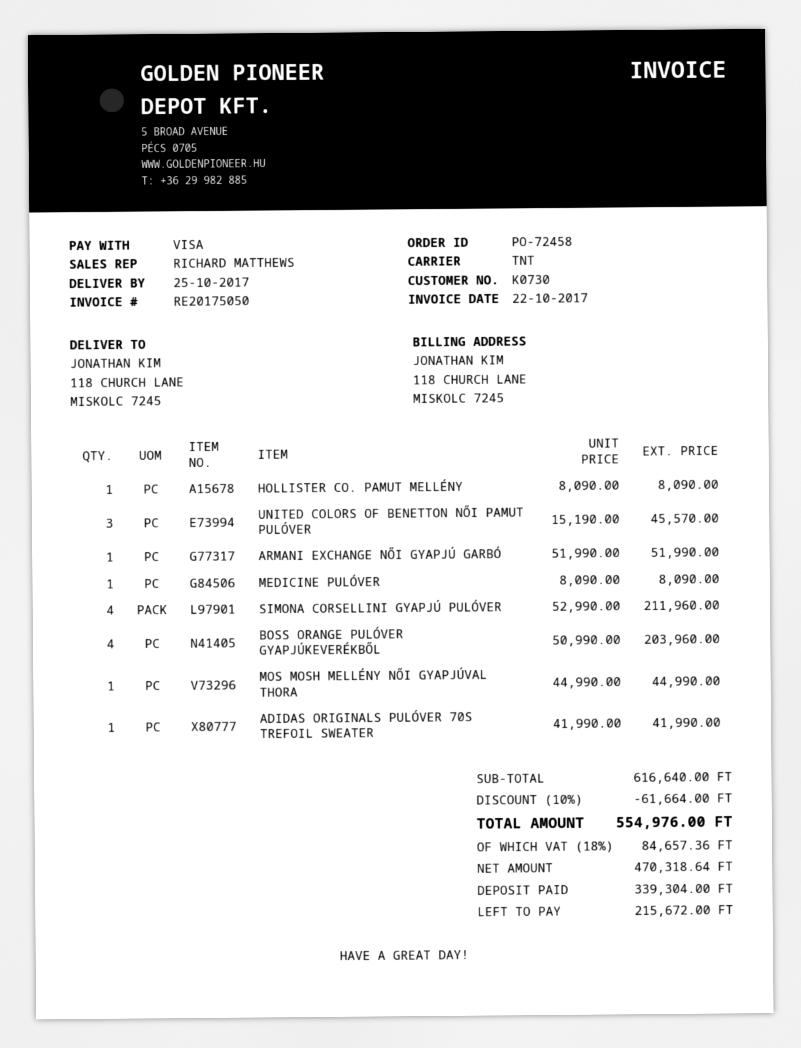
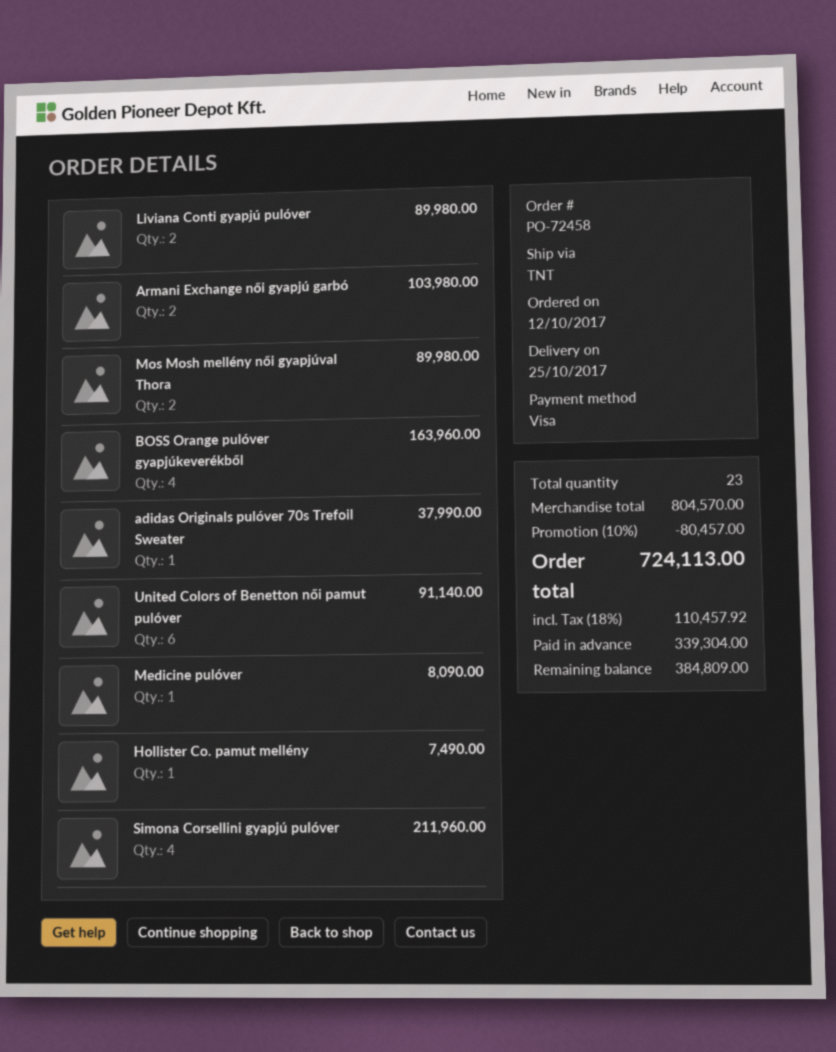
HOLLISTER CO. PAMUT MELLÉNY: 1 for 8090.00 -> 1 for 7490.00
UNITED COLORS OF BENETTON NŐI PAMUT PULÓVER: 3 for 45570.00 -> 6 for 91140.00
ARMANI EXCHANGE NŐI GYAPJÚ GARBÓ: 1 for 51990.00 -> 2 for 103980.00
BOSS ORANGE PULÓVER GYAPJÚKEVERÉKBŐL: 4 for 203960.00 -> 4 for 163960.00
MOS MOSH MELLÉNY NŐI GYAPJÚVAL THORA: 1 for 44990.00 -> 2 for 89980.00
ADIDAS ORIGINALS PULÓVER 70S TREFOIL SWEATER: 1 for 41990.00 -> 1 for 37990.00
Liviana Conti gyapjú pulóver: none -> 2 for 89980.00
subtotal: 616640.00 -> 804570.00
discount: 10% = 61664.00 -> 10% = 80457.00
tax: 18% = 84657.36 -> 18% = 110457.92
total: 554976.00 -> 724113.00
balance: 215672.00 -> 384809.00

